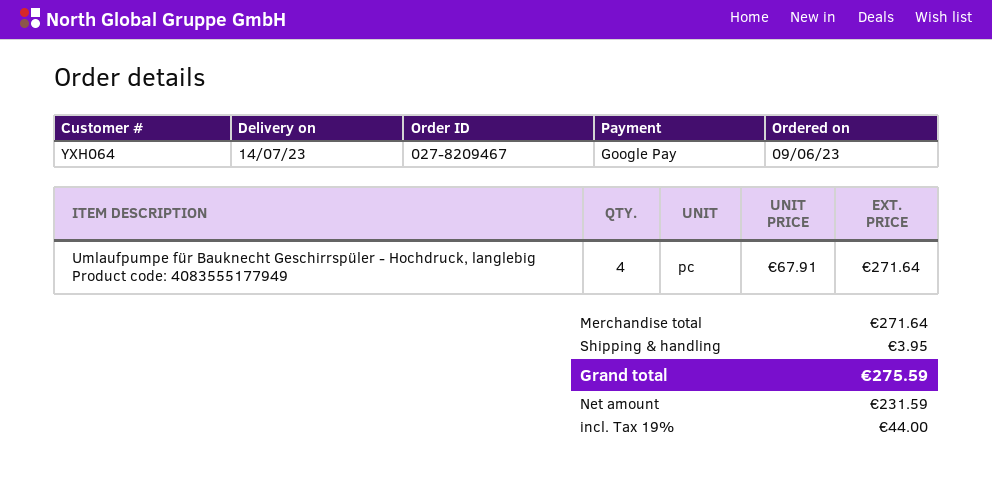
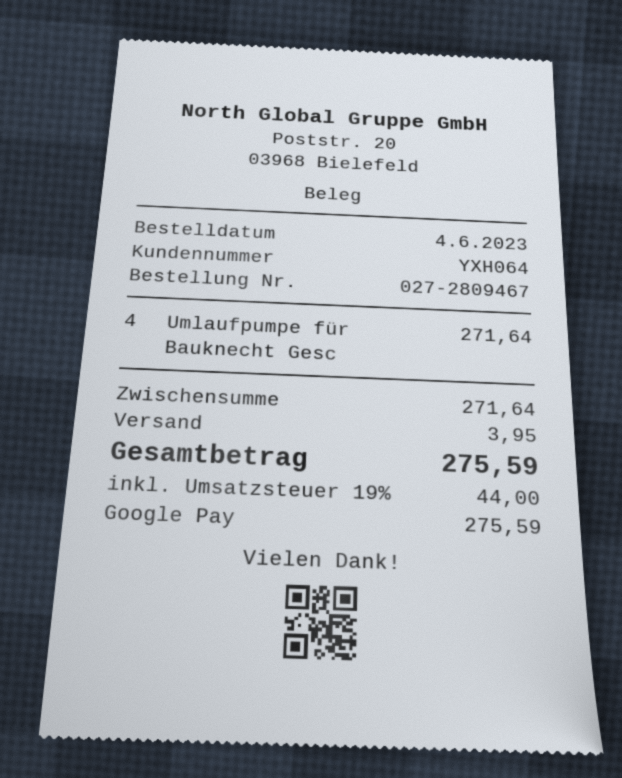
order number: 027-8209467 -> 027-2809467
order date: 2023-06-09 -> 2023-06-04

